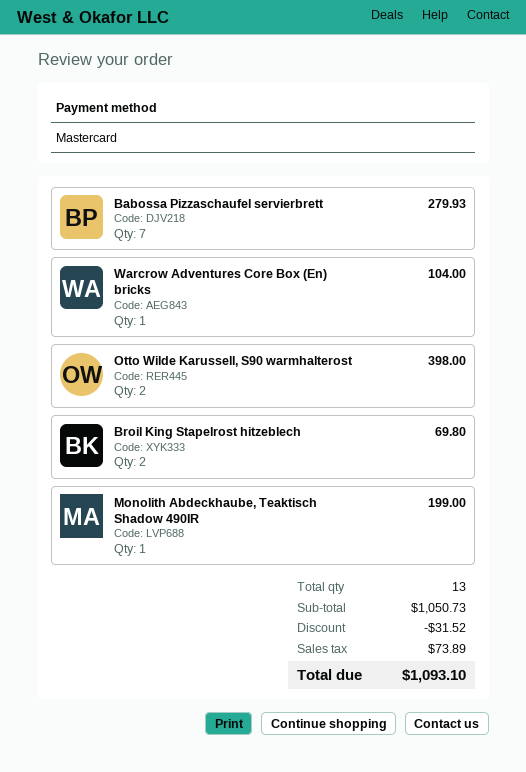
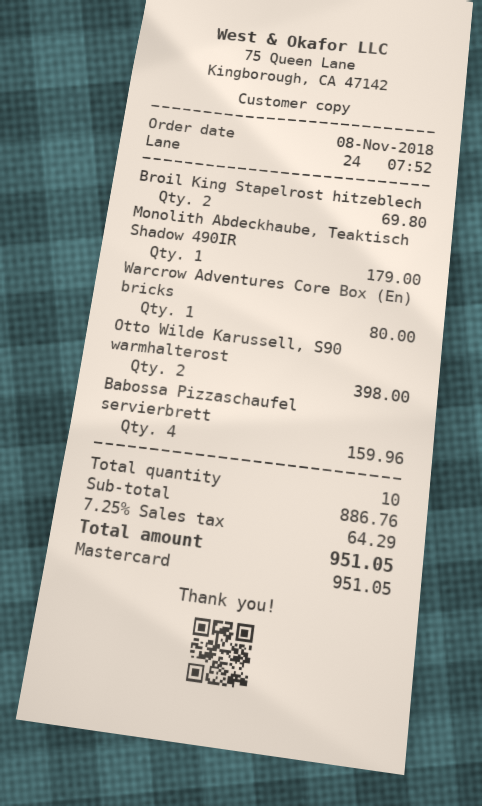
Babossa Pizzaschaufel servierbrett: 7 for 279.93 -> 4 for 159.96
Warcrow Adventures Core Box (En) bricks: 1 for 104.00 -> 1 for 80.00
Monolith Abdeckhaube, Teaktisch Shadow 490IR: 1 for 199.00 -> 1 for 179.00
total quantity: 13 -> 10
subtotal: 1050.73 -> 886.76
discount: 31.52 -> none
tax: 73.89 -> 64.29
total: 1093.10 -> 951.05

